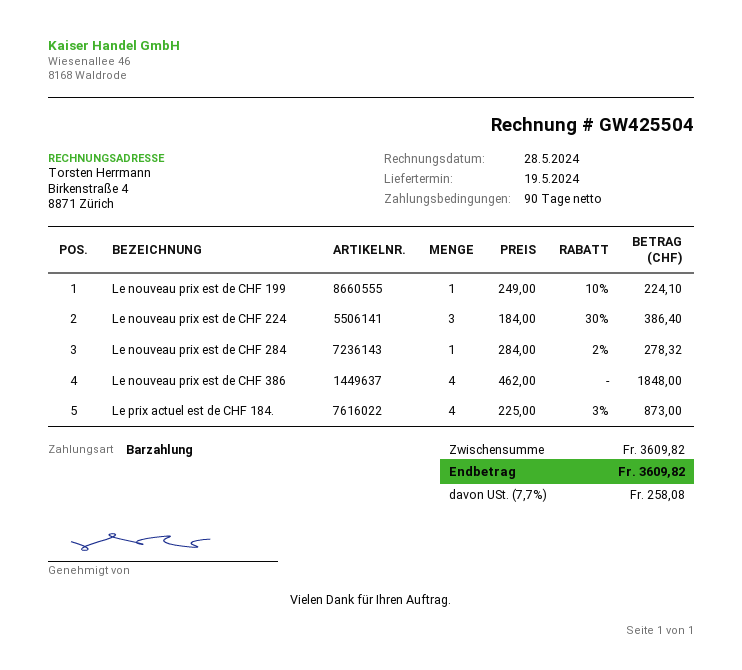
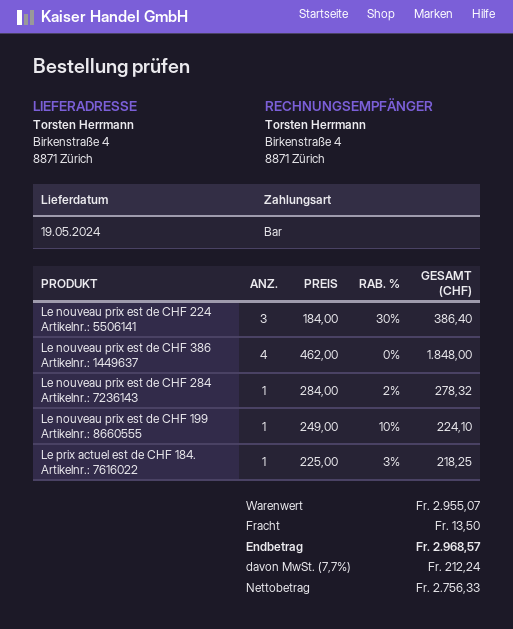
Le prix actuel est de CHF 184.: 4 x 225.00 - 3% = 873.00 -> 1 x 225.00 - 3% = 218.25
subtotal: 3609.82 -> 2955.07
shipping: none -> 13.50
tax: 7.7% = 258.08 -> 7.7% = 212.24
total: 3609.82 -> 2968.57

